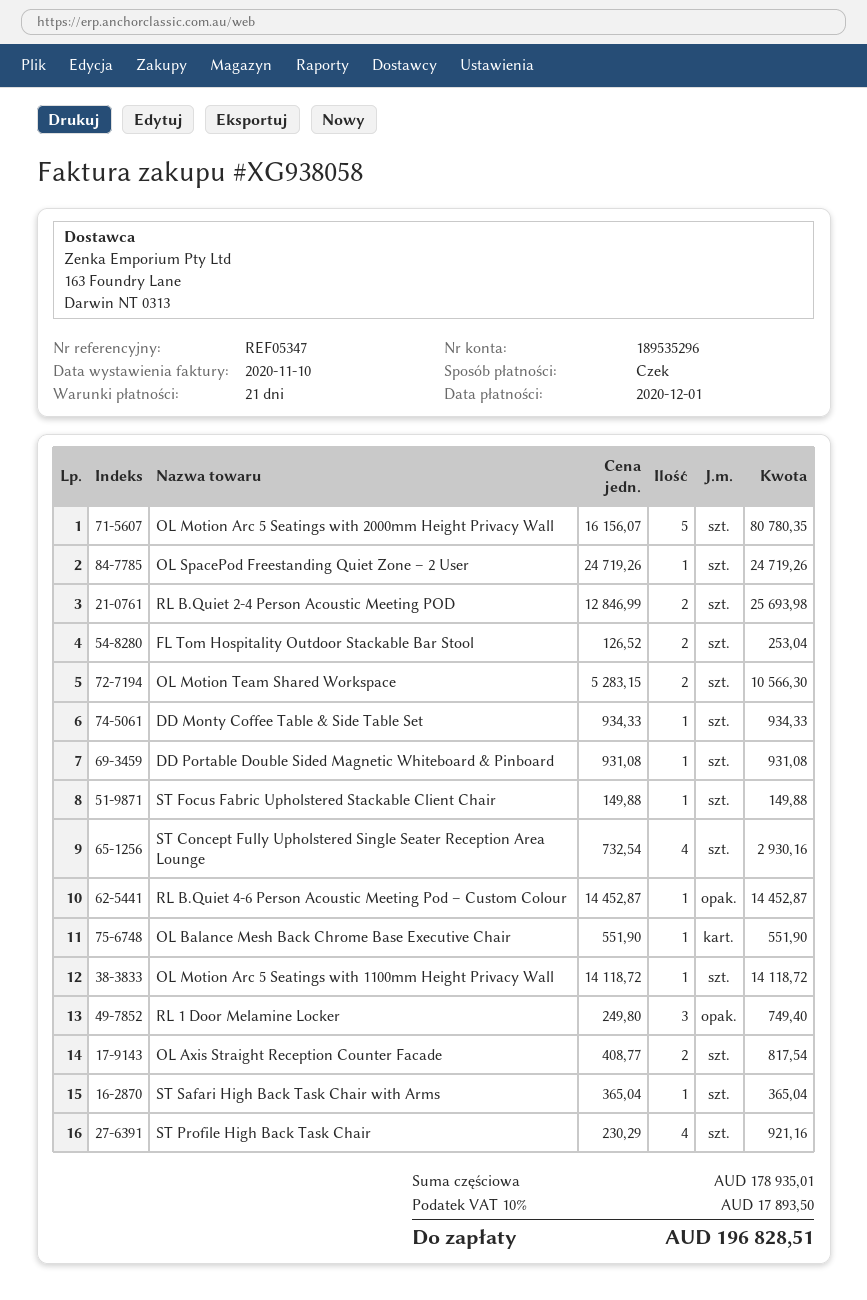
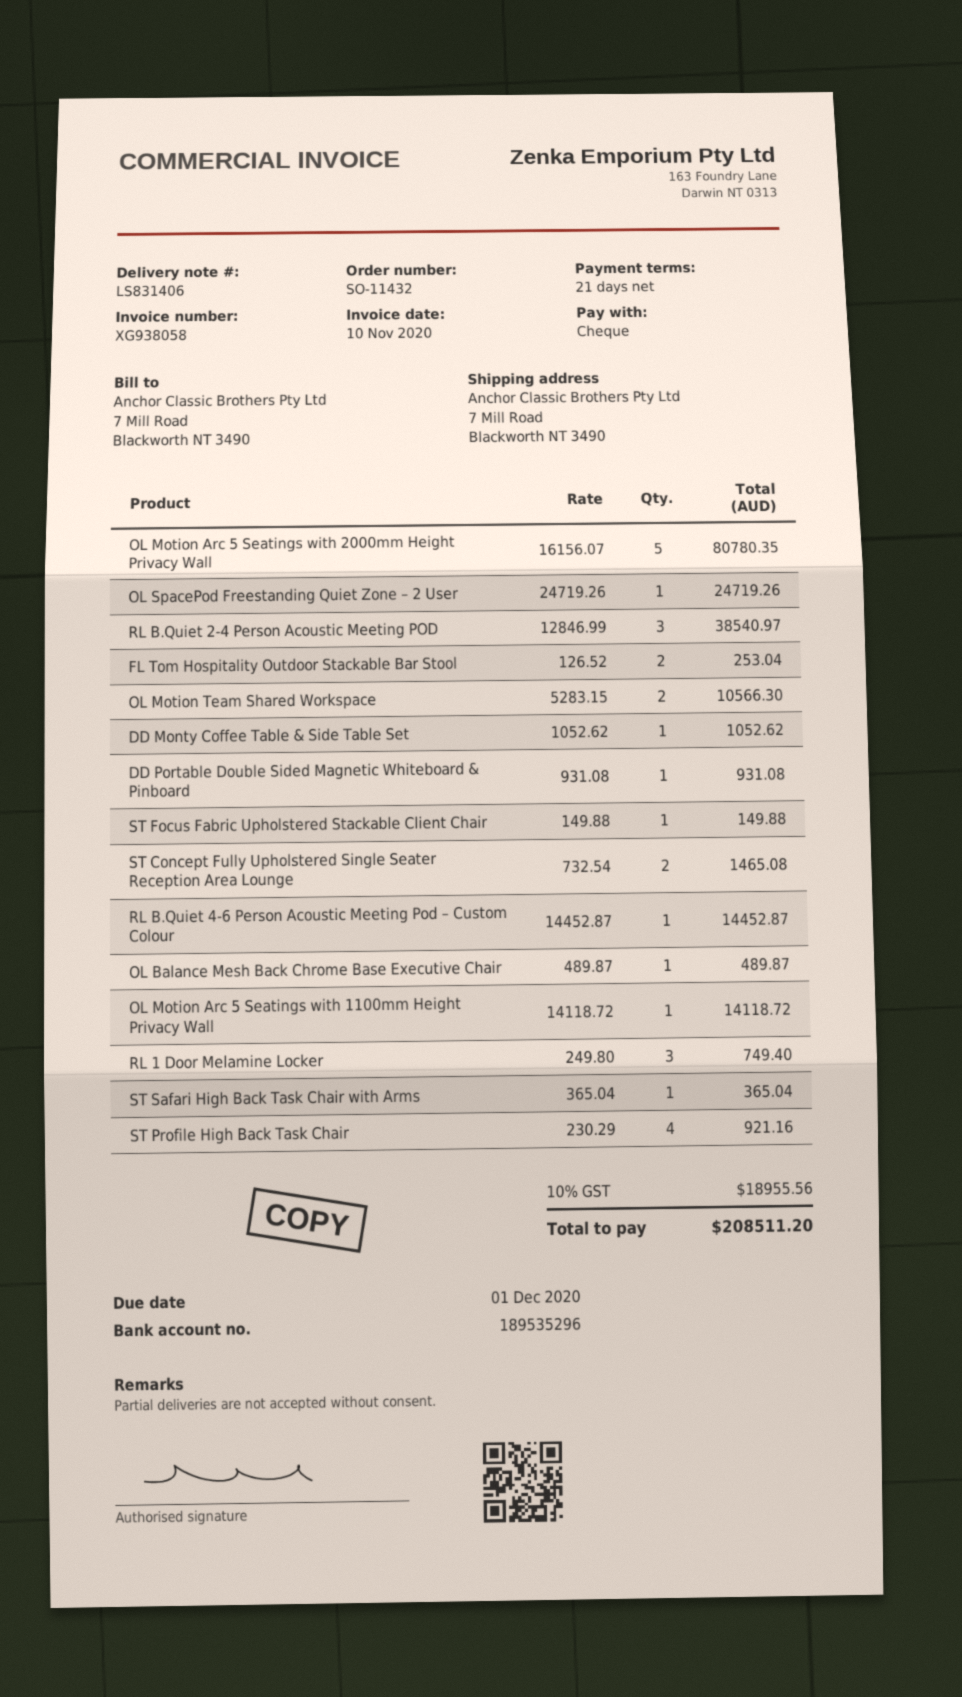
RL B.Quiet 2-4 Person Acoustic Meeting POD: 2 x 12846.99 = 25693.98 -> 3 x 12846.99 = 38540.97
DD Monty Coffee Table & Side Table Set: 1 x 934.33 = 934.33 -> 1 x 1052.62 = 1052.62
ST Concept Fully Upholstered Single Seater Reception Area Lounge: 4 x 732.54 = 2930.16 -> 2 x 732.54 = 1465.08
OL Balance Mesh Back Chrome Base Executive Chair: 1 x 551.90 = 551.90 -> 1 x 489.87 = 489.87
OL Axis Straight Reception Counter Facade: 2 x 408.77 = 817.54 -> none
tax: 10% = 17893.50 -> 10% = 18955.56
total: 196828.51 -> 208511.20

